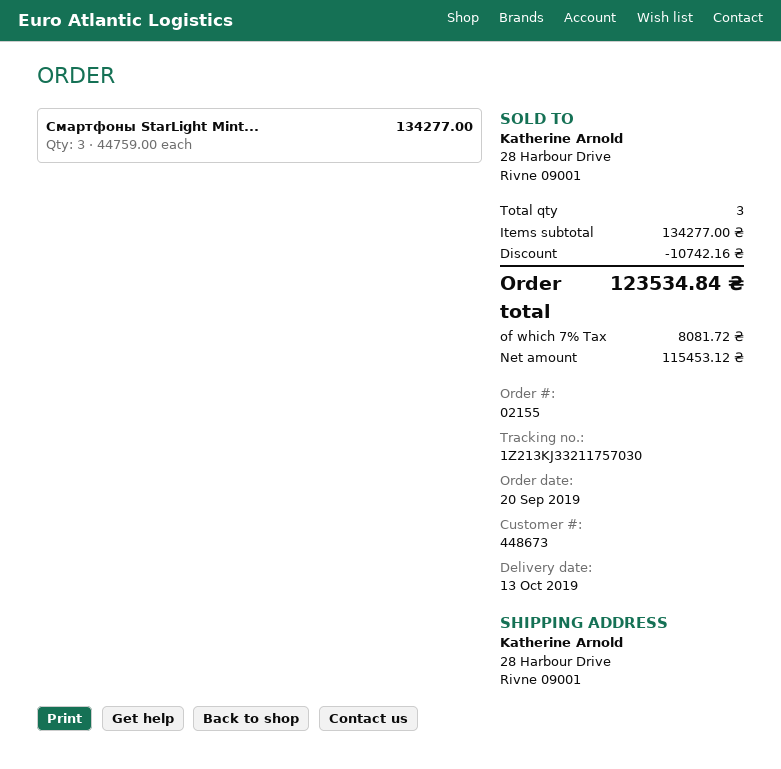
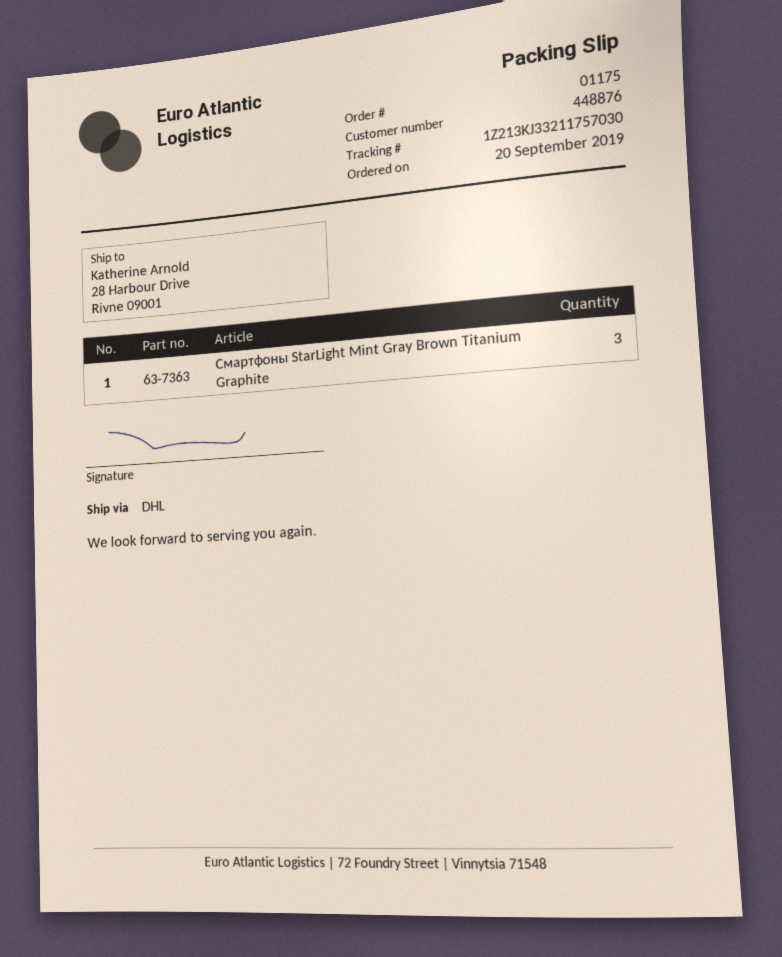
order number: 02155 -> 01175
customer number: 448673 -> 448876

